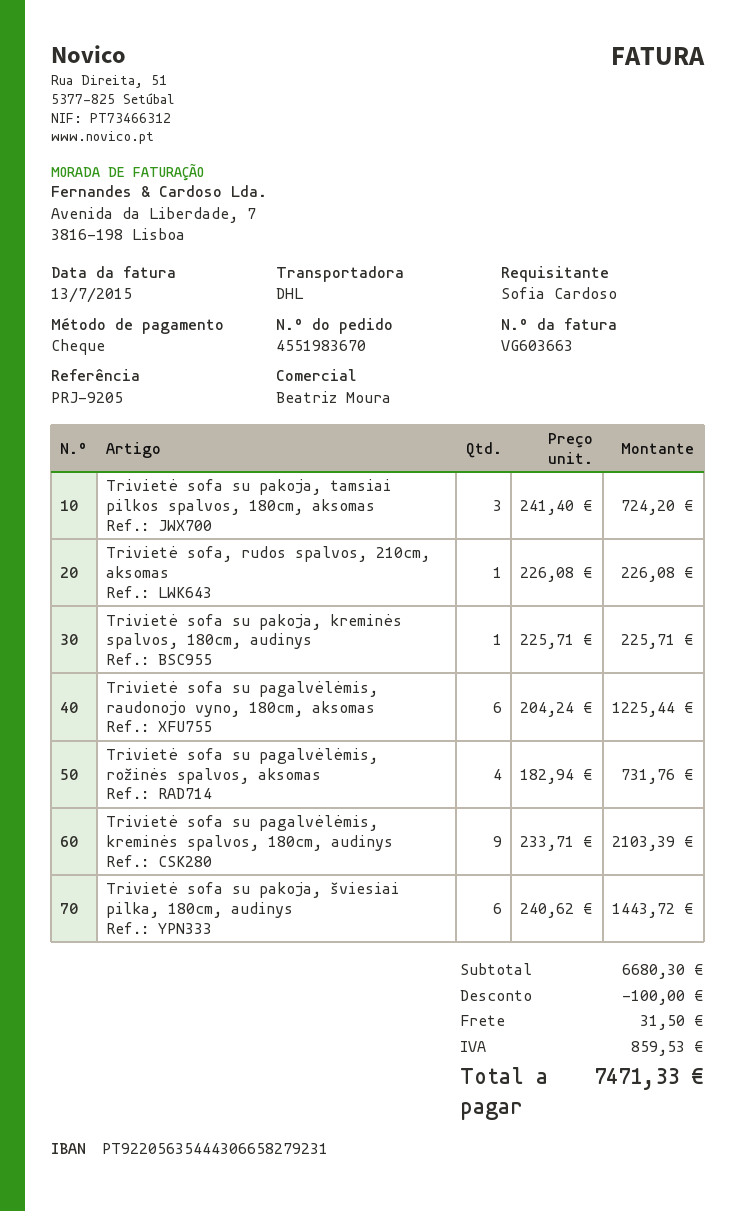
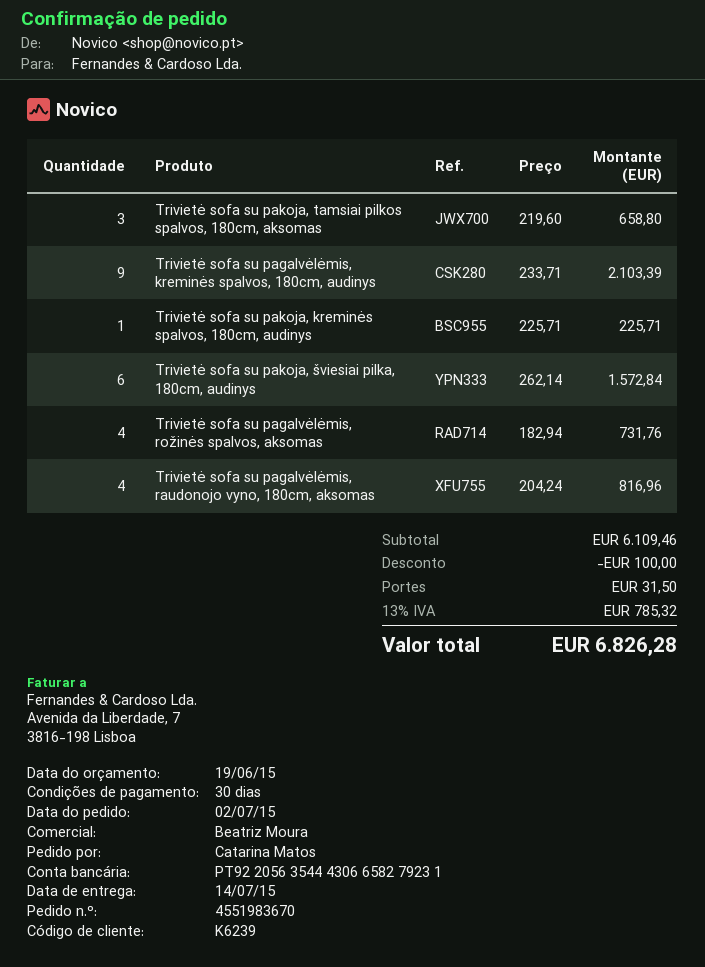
ordered by: Sofia Cardoso -> Catarina Matos
Trivietė sofa su pakoja, tamsiai pilkos spalvos, 180cm, aksomas: 3 x 241.40 = 724.20 -> 3 x 219.60 = 658.80
Trivietė sofa, rudos spalvos, 210cm, aksomas: 1 x 226.08 = 226.08 -> none
Trivietė sofa su pagalvėlėmis, raudonojo vyno, 180cm, aksomas: 6 x 204.24 = 1225.44 -> 4 x 204.24 = 816.96
Trivietė sofa su pakoja, šviesiai pilka, 180cm, audinys: 6 x 240.62 = 1443.72 -> 6 x 262.14 = 1572.84
subtotal: 6680.30 -> 6109.46
tax: 859.53 -> 785.32
total: 7471.33 -> 6826.28

